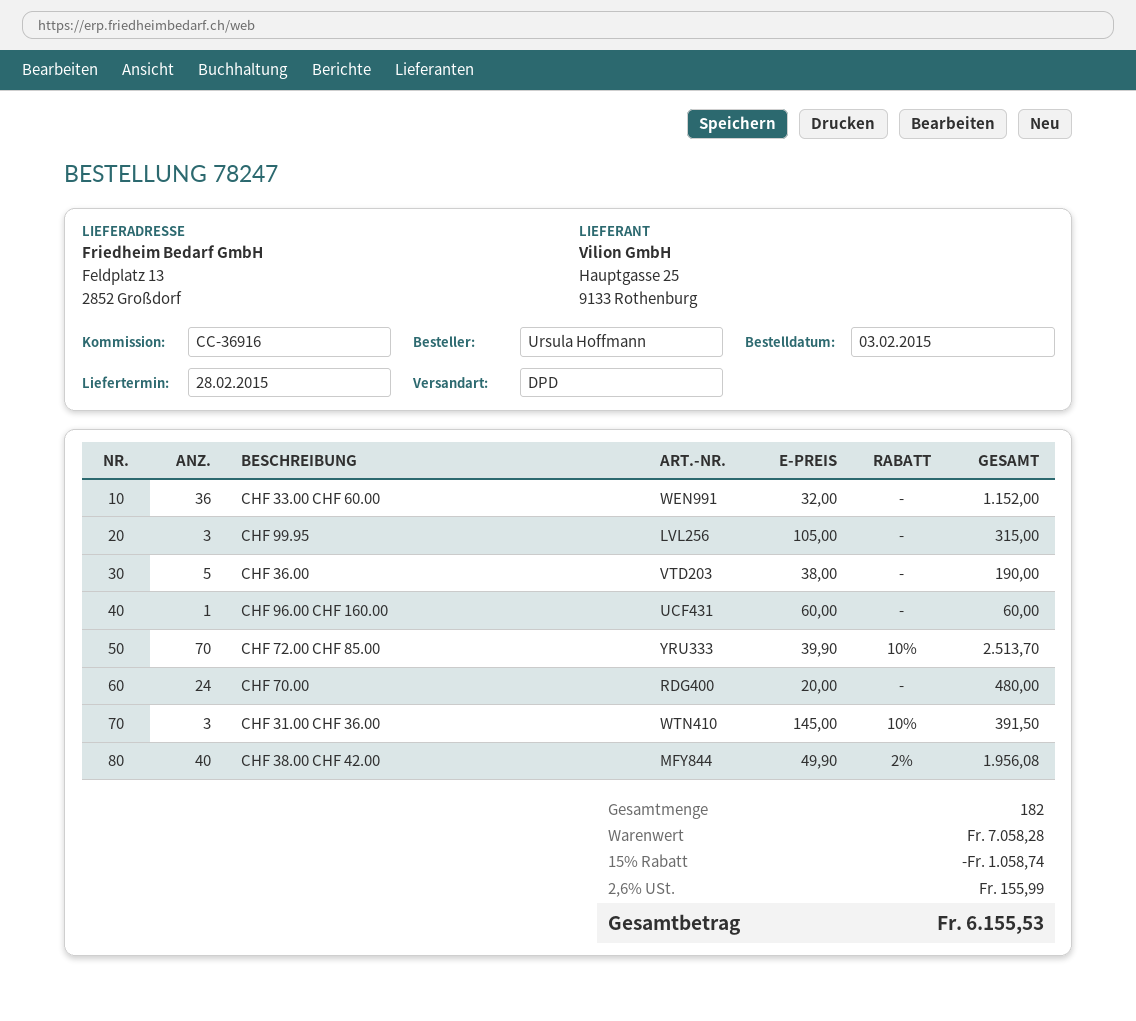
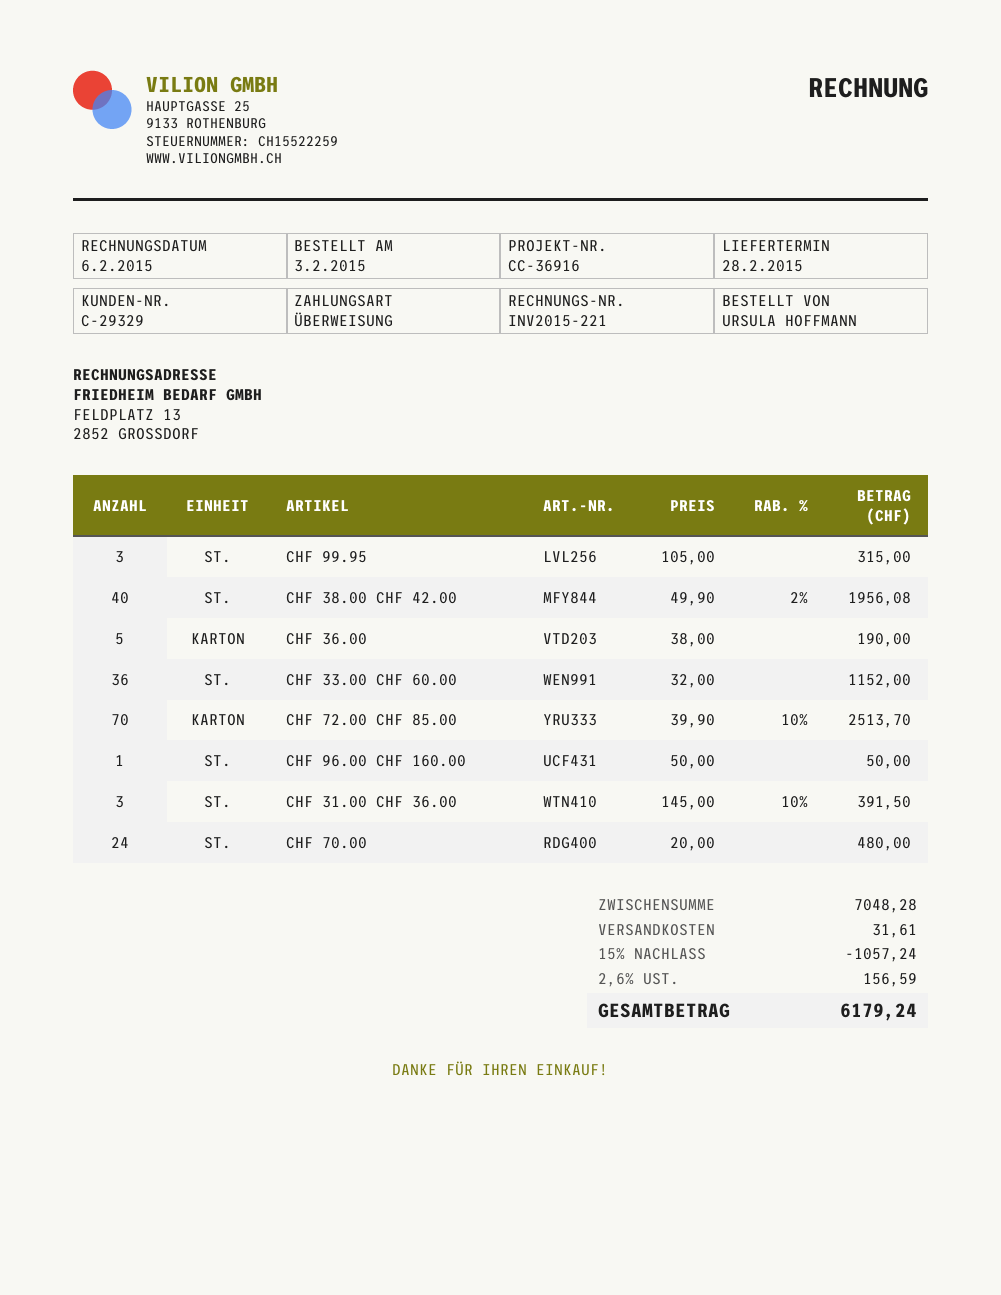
CHF 96.00 CHF 160.00: 1 x 60.00 = 60.00 -> 1 x 50.00 = 50.00
subtotal: 7058.28 -> 7048.28
discount: 15% = 1058.74 -> 15% = 1057.24
shipping: none -> 31.61
tax: 2.6% = 155.99 -> 2.6% = 156.59
total: 6155.53 -> 6179.24

